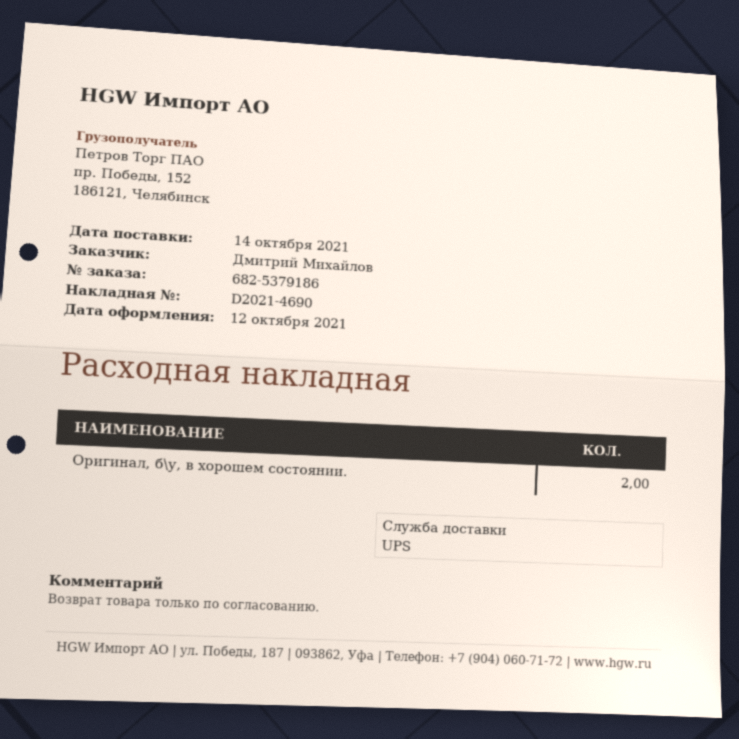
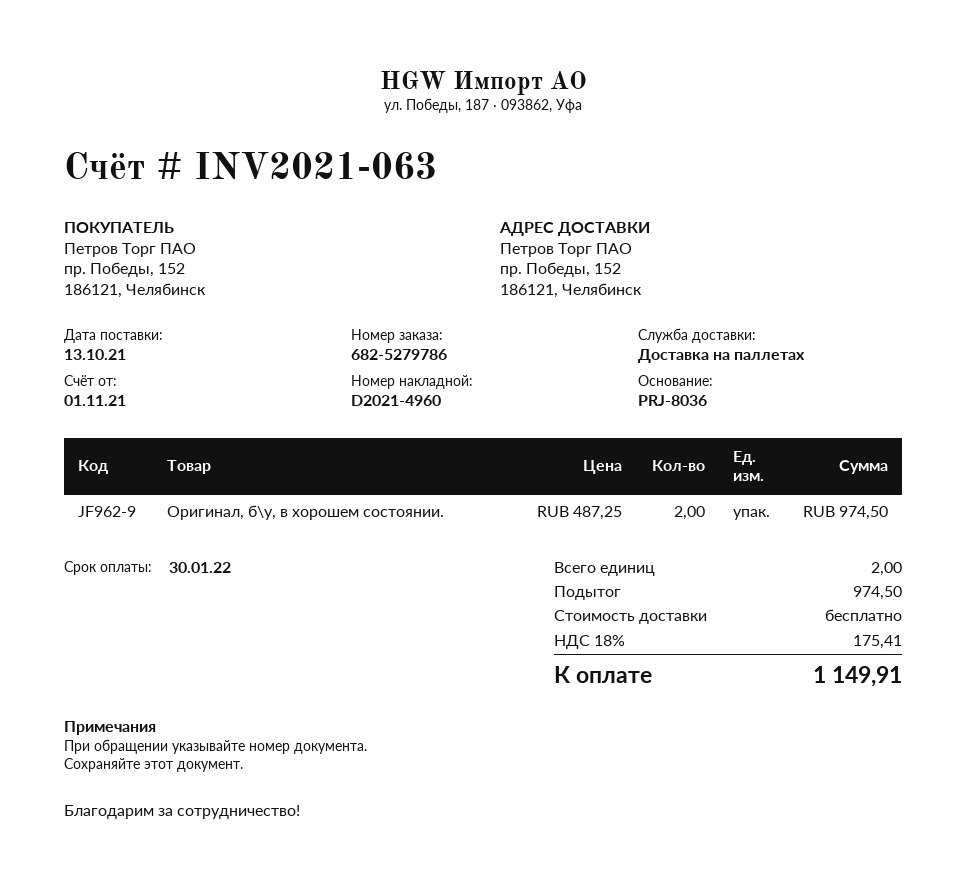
order number: 682-5379186 -> 682-5279786
delivery note number: D2021-4690 -> D2021-4960
delivery date: 2021-10-14 -> 2021-10-13
shipping method: UPS -> pallet freight

